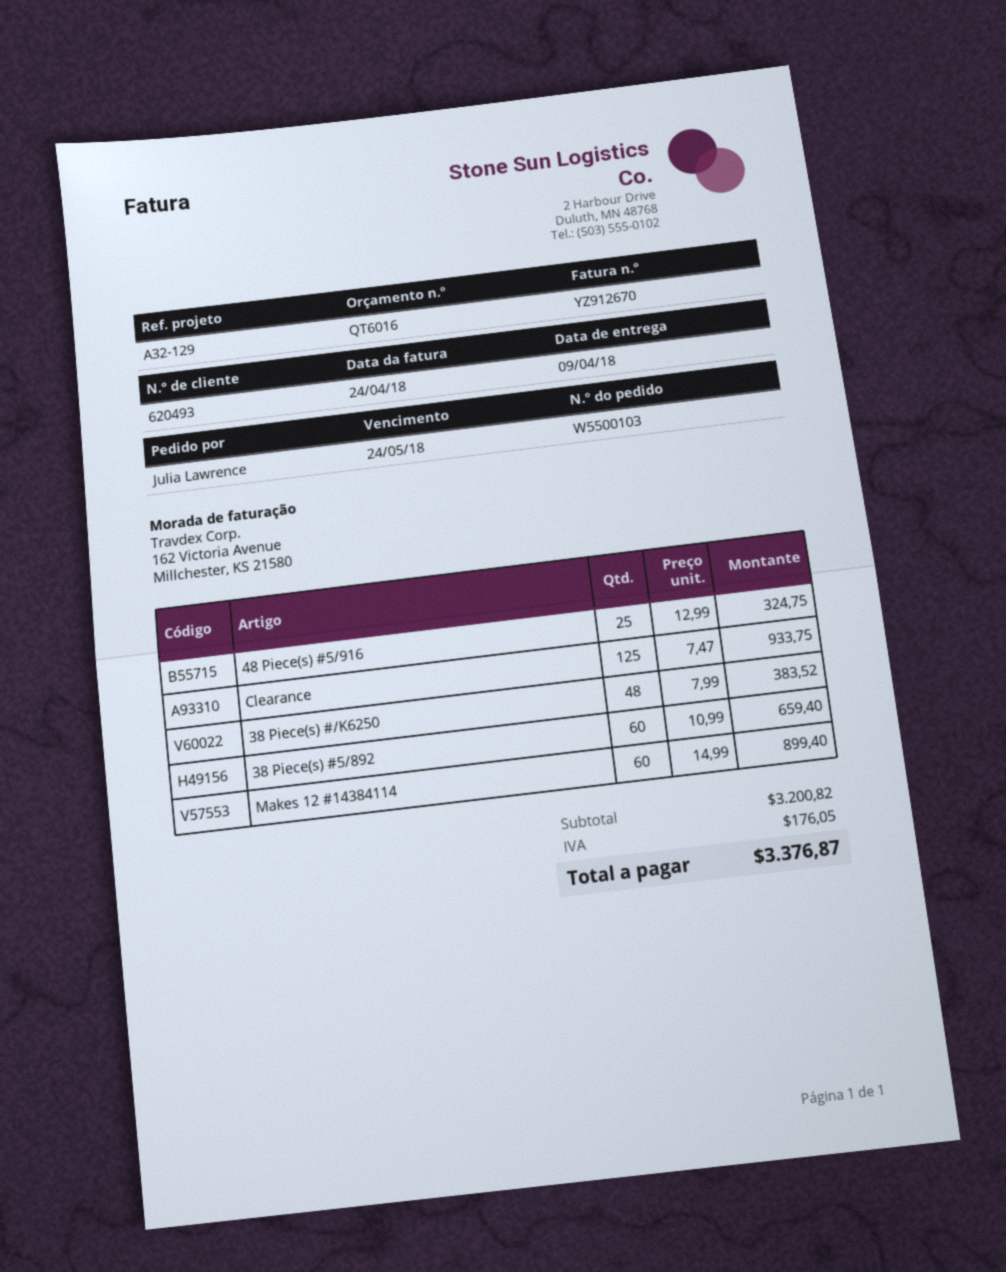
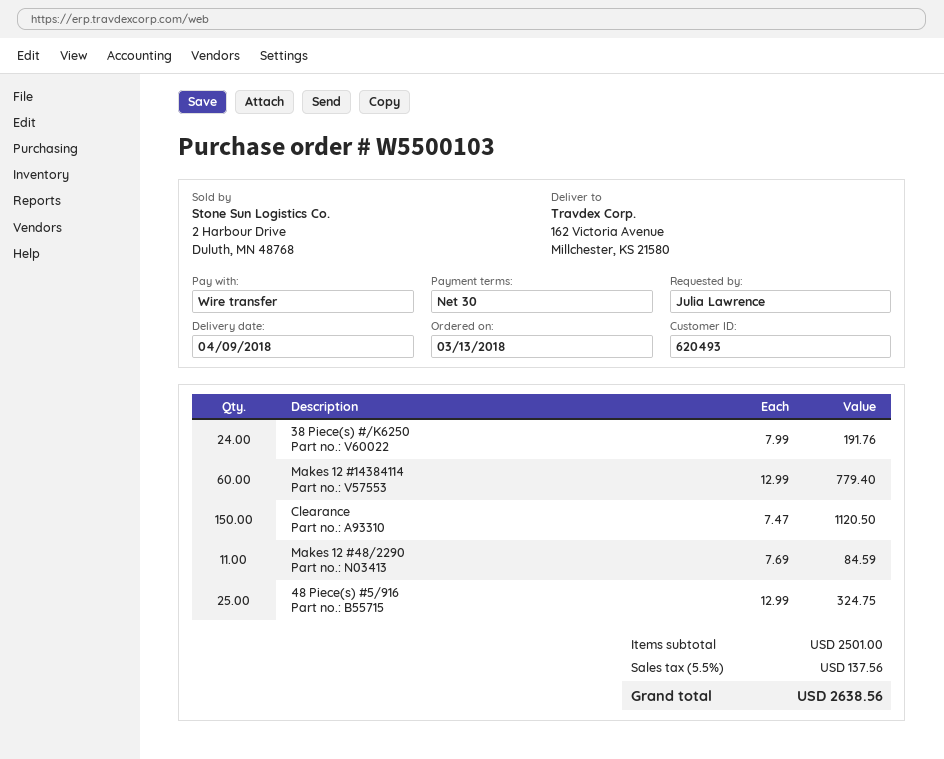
Clearance: 125 x 7.47 = 933.75 -> 150 x 7.47 = 1120.50
38 Piece(s) #/K6250: 48 x 7.99 = 383.52 -> 24 x 7.99 = 191.76
38 Piece(s) #5/892: 60 x 10.99 = 659.40 -> none
Makes 12 #14384114: 60 x 14.99 = 899.40 -> 60 x 12.99 = 779.40
Makes 12 #48/2290: none -> 11 x 7.69 = 84.59
subtotal: 3200.82 -> 2501.00
tax: 176.05 -> 137.56
total: 3376.87 -> 2638.56

